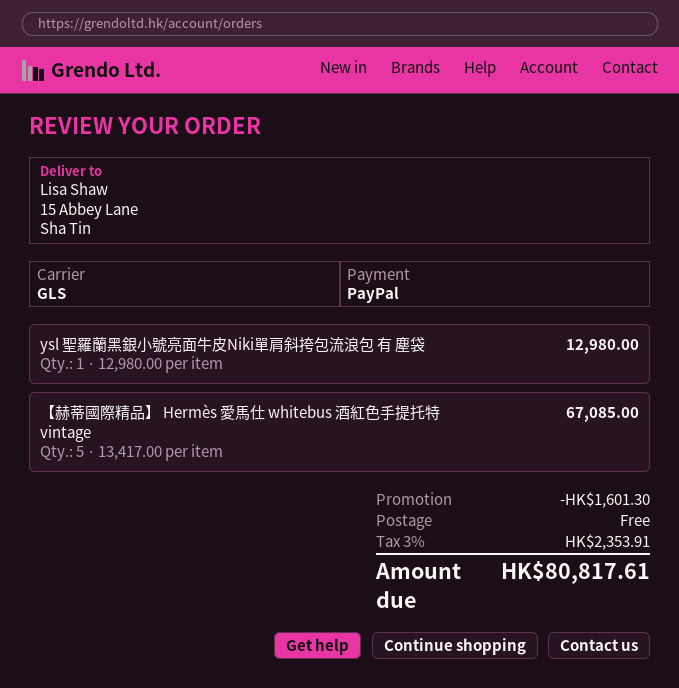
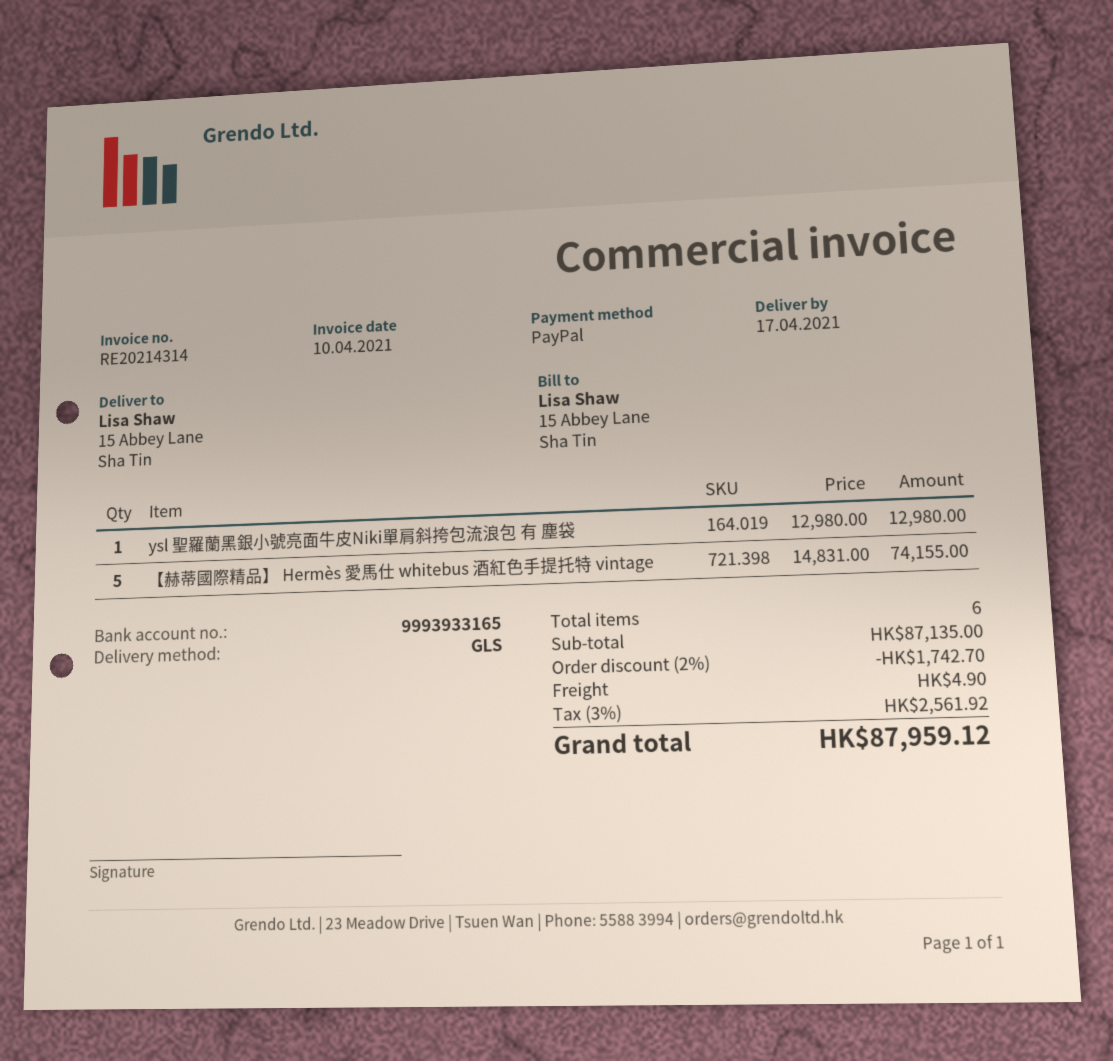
【赫蒂國際精品】 Hermès 愛馬仕 whitebus 酒紅色手提托特 vintage: 5 x 13417.00 = 67085.00 -> 5 x 14831.00 = 74155.00
discount: 1601.30 -> 1742.70
shipping: 0.00 -> 4.90
tax: 3% = 2353.91 -> 3% = 2561.92
total: 80817.61 -> 87959.12

